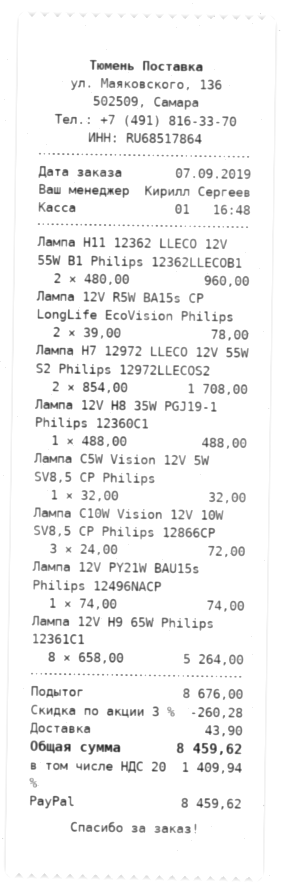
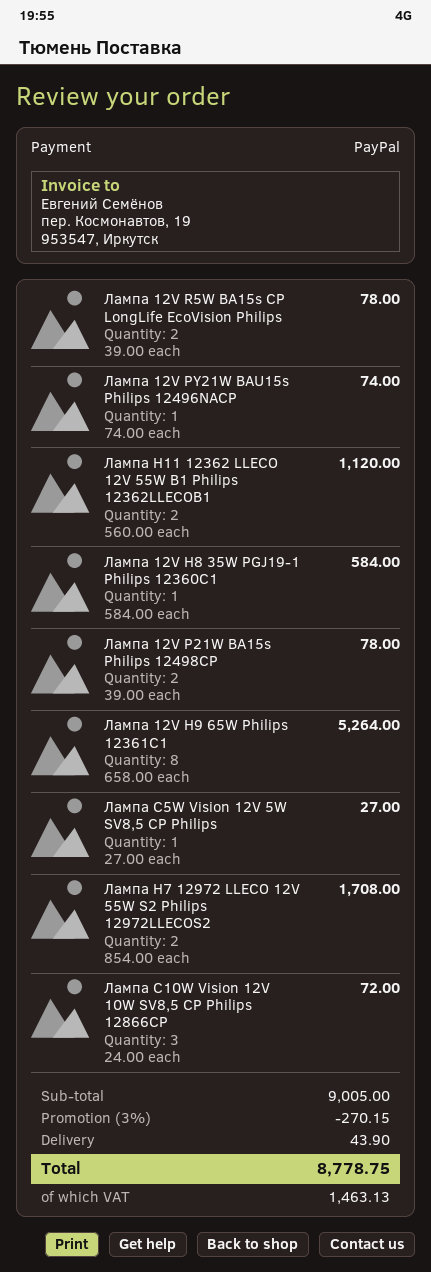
Лампа H11 12362 LLECO 12V 55W B1 Philips 12362LLECOB1: 2 x 480.00 = 960.00 -> 2 x 560.00 = 1120.00
Лампа 12V H8 35W PGJ19-1 Philips 12360C1: 1 x 488.00 = 488.00 -> 1 x 584.00 = 584.00
Лампа C5W Vision 12V 5W SV8,5 CP Philips: 1 x 32.00 = 32.00 -> 1 x 27.00 = 27.00
Лампа 12V P21W BA15s Philips 12498CP: none -> 2 x 39.00 = 78.00
subtotal: 8676.00 -> 9005.00
discount: 3% = 260.28 -> 3% = 270.15
tax: 1409.94 -> 1463.13
total: 8459.62 -> 8778.75

